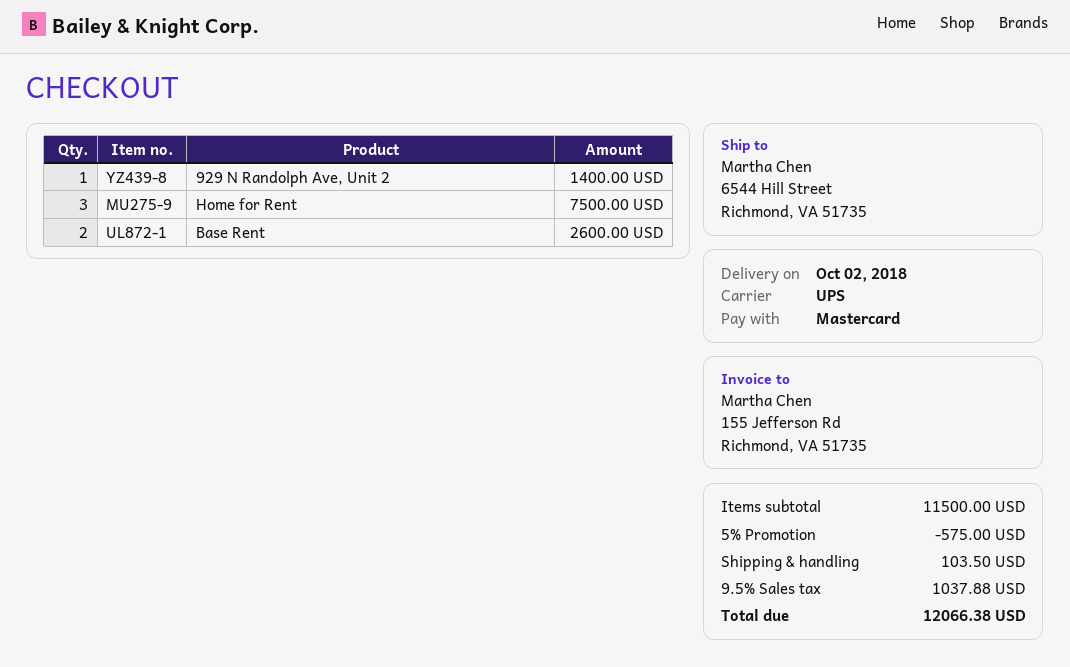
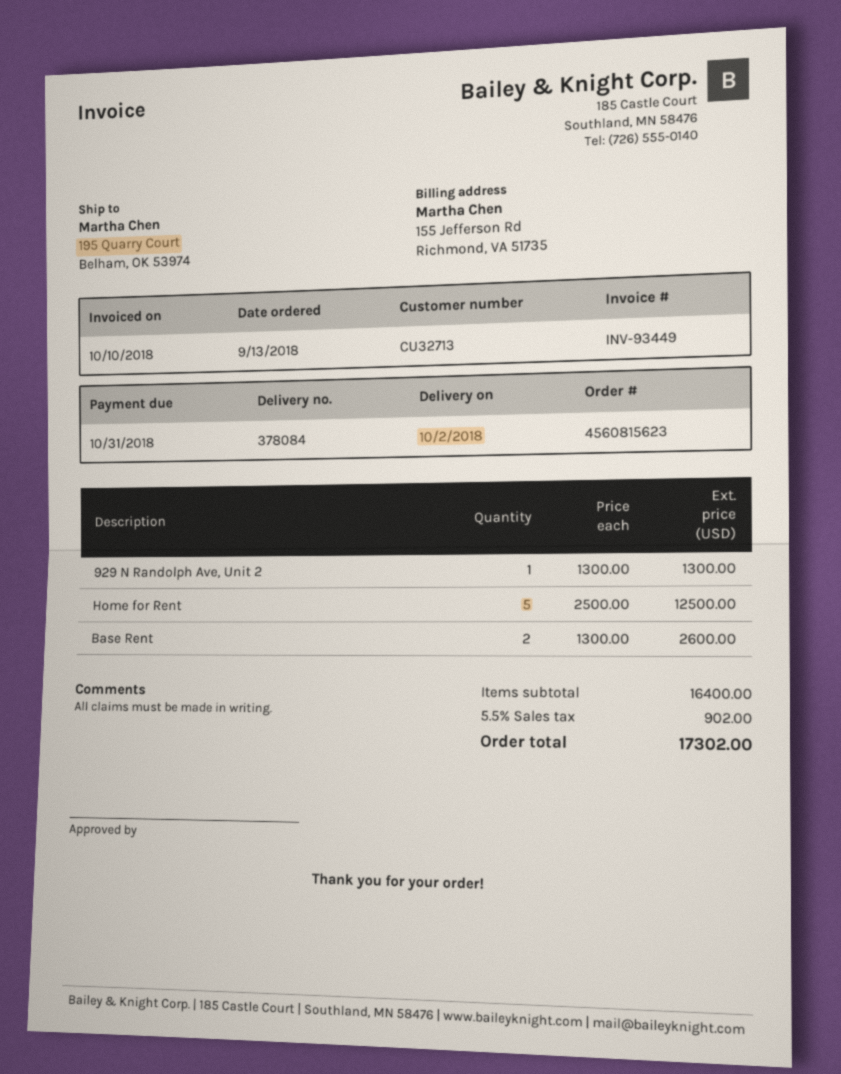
ship to: 6544 Hill Street, Richmond, VA 51735 -> 195 Quarry Court, Belham, OK 53974
929 N Randolph Ave, Unit 2: 1 for 1400.00 -> 1 for 1300.00
Home for Rent: 3 for 7500.00 -> 5 for 12500.00
subtotal: 11500.00 -> 16400.00
discount: 5% = 575.00 -> none
shipping: 103.50 -> none
tax: 9.5% = 1037.88 -> 5.5% = 902.00
total: 12066.38 -> 17302.00

